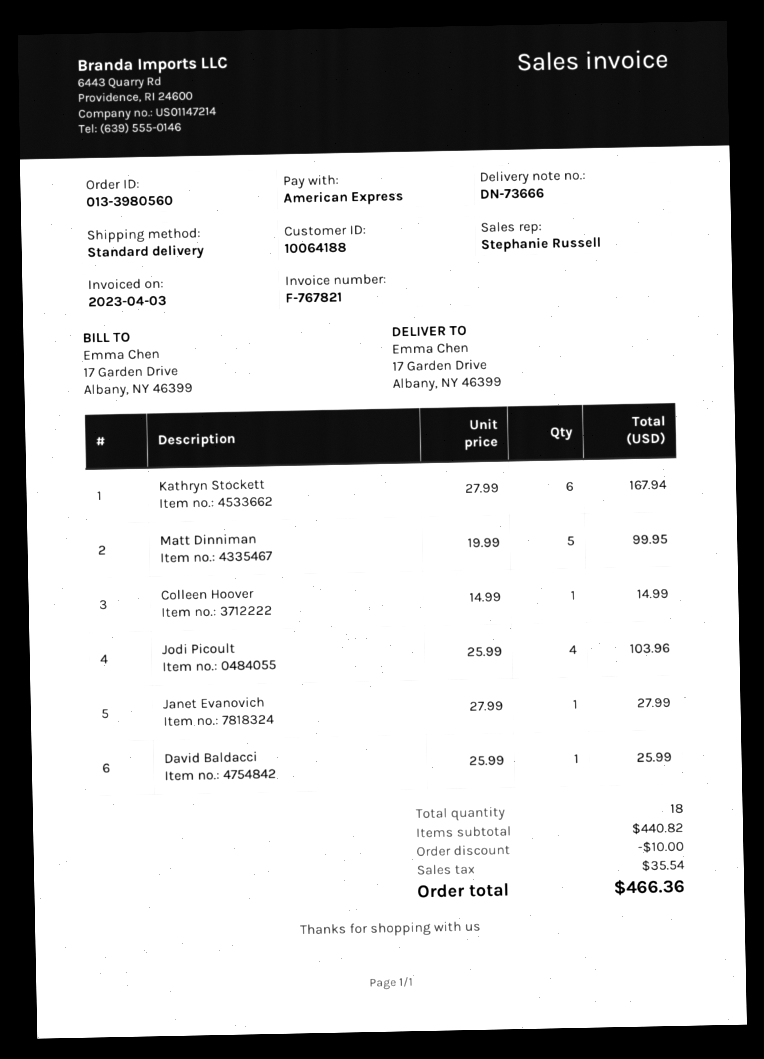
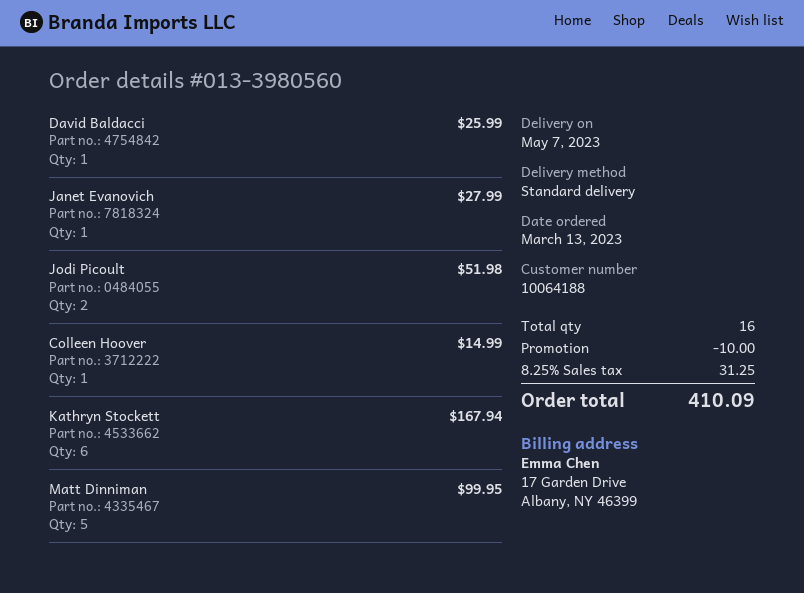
Jodi Picoult: 4 for 103.96 -> 2 for 51.98
total quantity: 18 -> 16
tax: 35.54 -> 31.25
total: 466.36 -> 410.09

